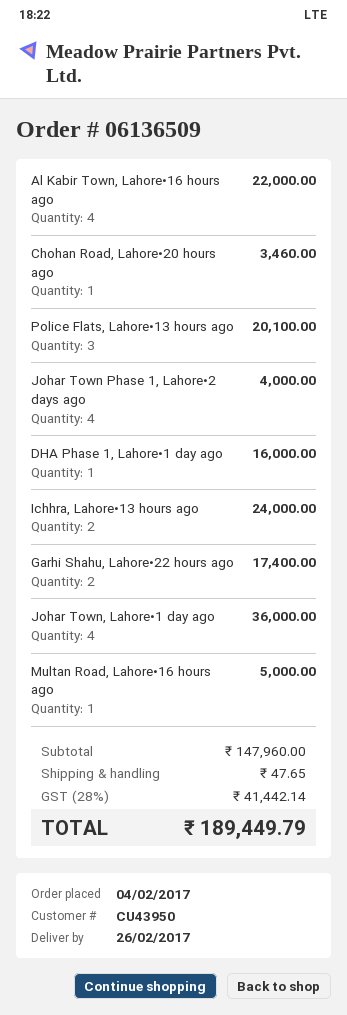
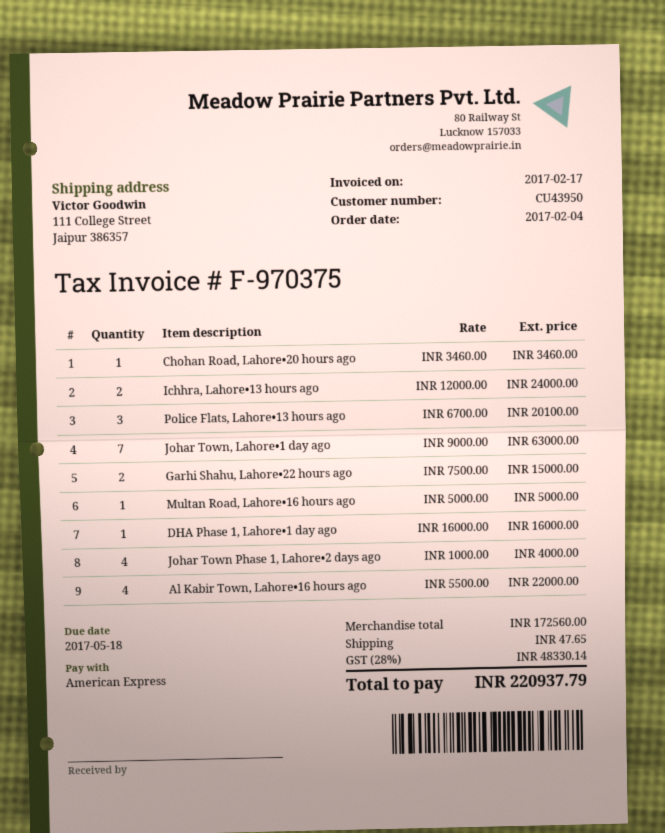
Garhi Shahu, Lahore•22 hours ago: 2 for 17400.00 -> 2 for 15000.00
Johar Town, Lahore•1 day ago: 4 for 36000.00 -> 7 for 63000.00
subtotal: 147960.00 -> 172560.00
tax: 28% = 41442.14 -> 28% = 48330.14
total: 189449.79 -> 220937.79

